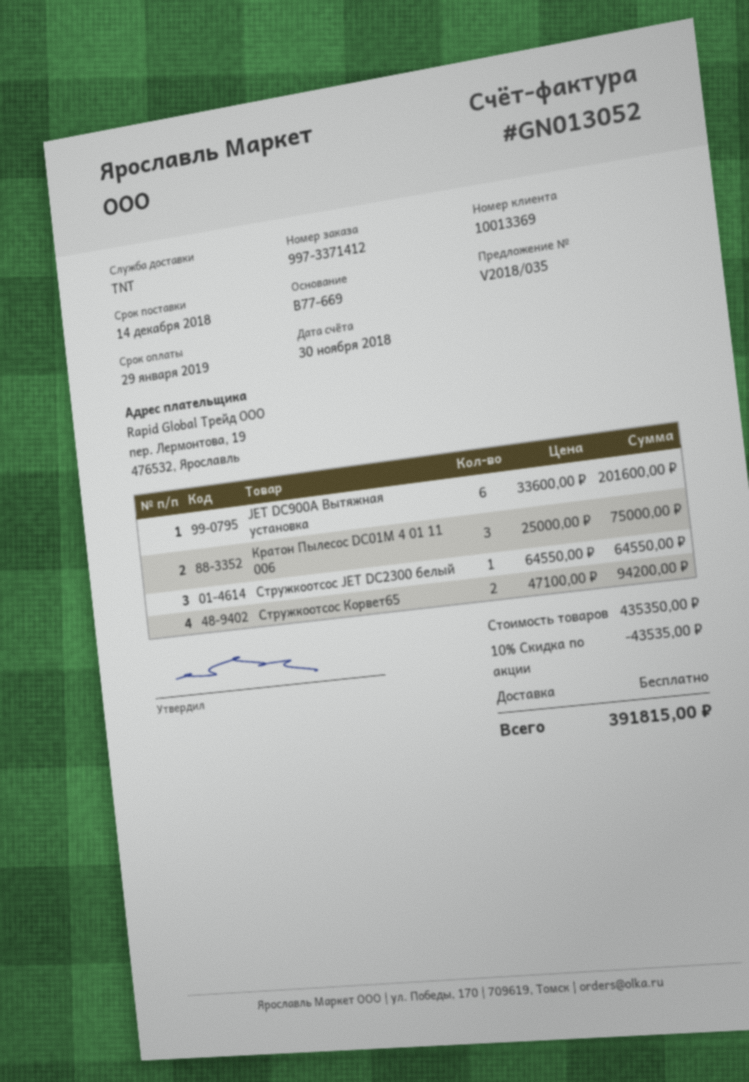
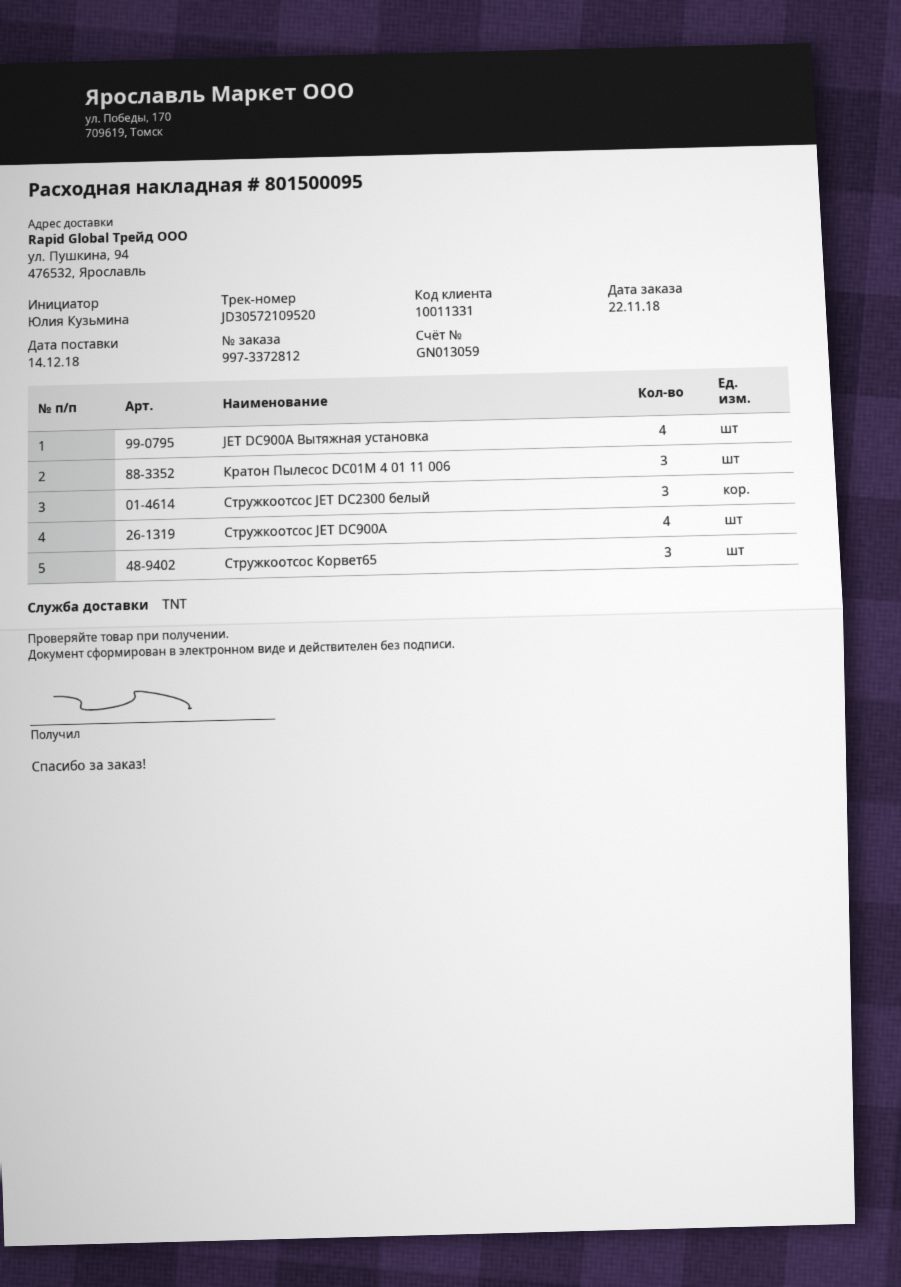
order number: 997-3371412 -> 997-3372812
invoice number: GN013052 -> GN013059
customer number: 10013369 -> 10011331
JET DC900A Вытяжная установка: 6 -> 4
Стружкоотсос JET DC2300 белый: 1 -> 3
Стружкоотсос Корвет65: 2 -> 3
Стружкоотсос JET DC900A: none -> 4

